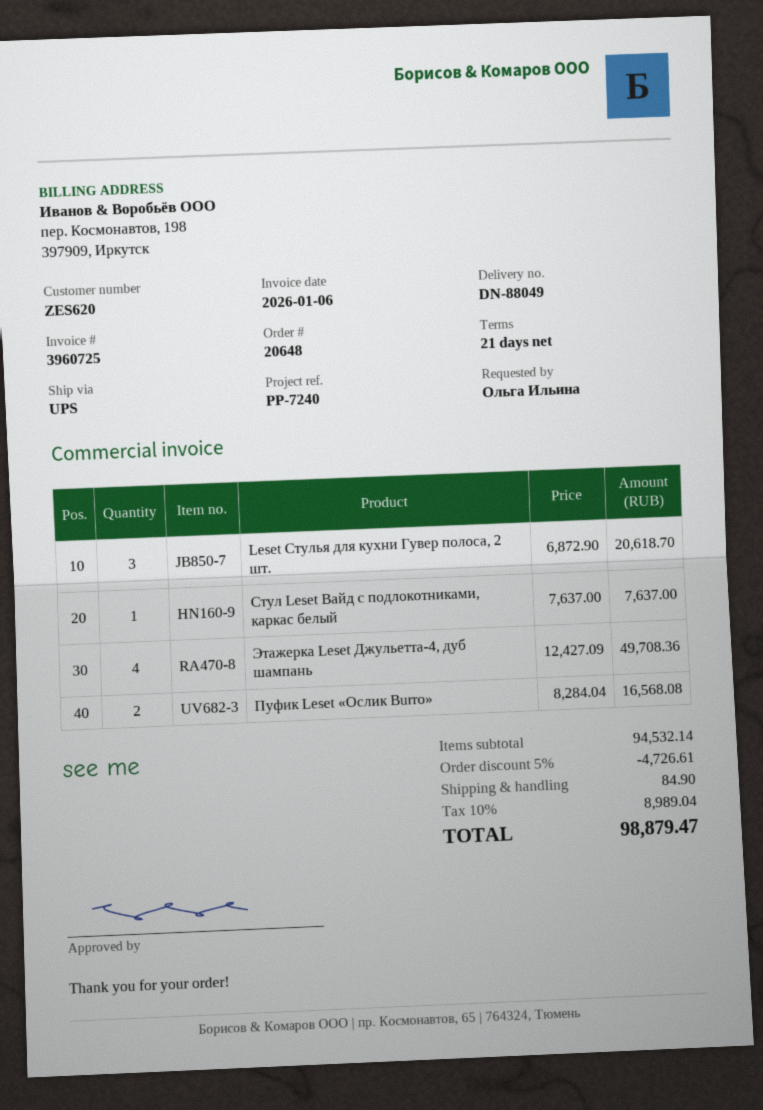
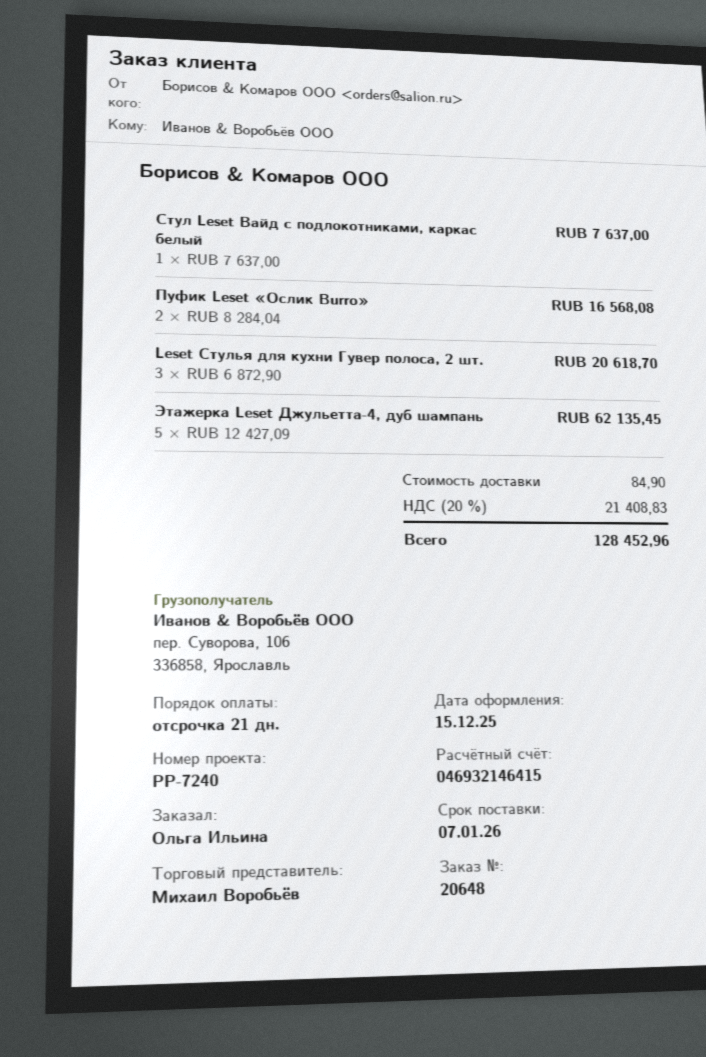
Этажерка Leset Джульетта-4, дуб шампань: 4 x 12427.09 = 49708.36 -> 5 x 12427.09 = 62135.45
discount: 5% = 4726.61 -> none
tax: 10% = 8989.04 -> 20% = 21408.83
total: 98879.47 -> 128452.96

